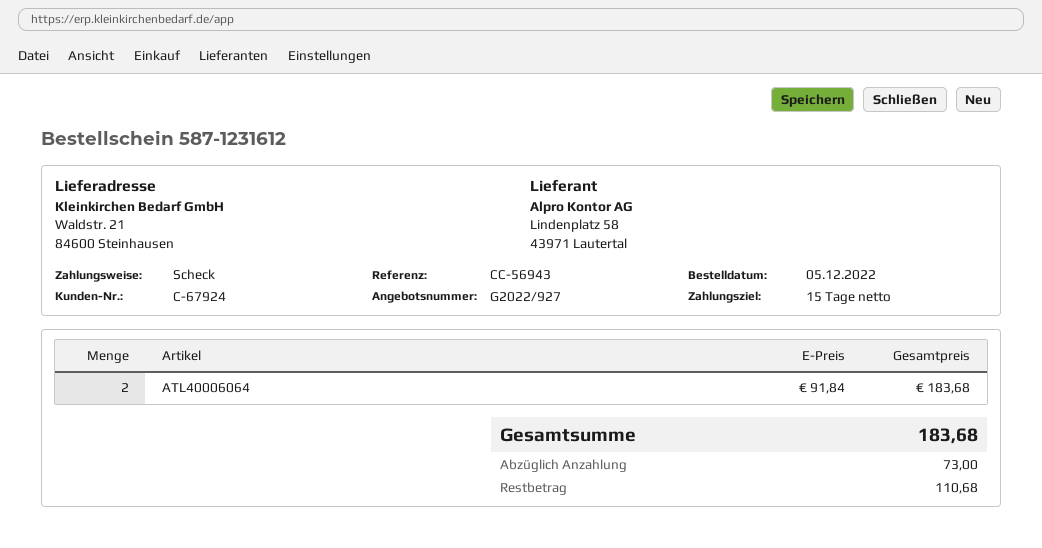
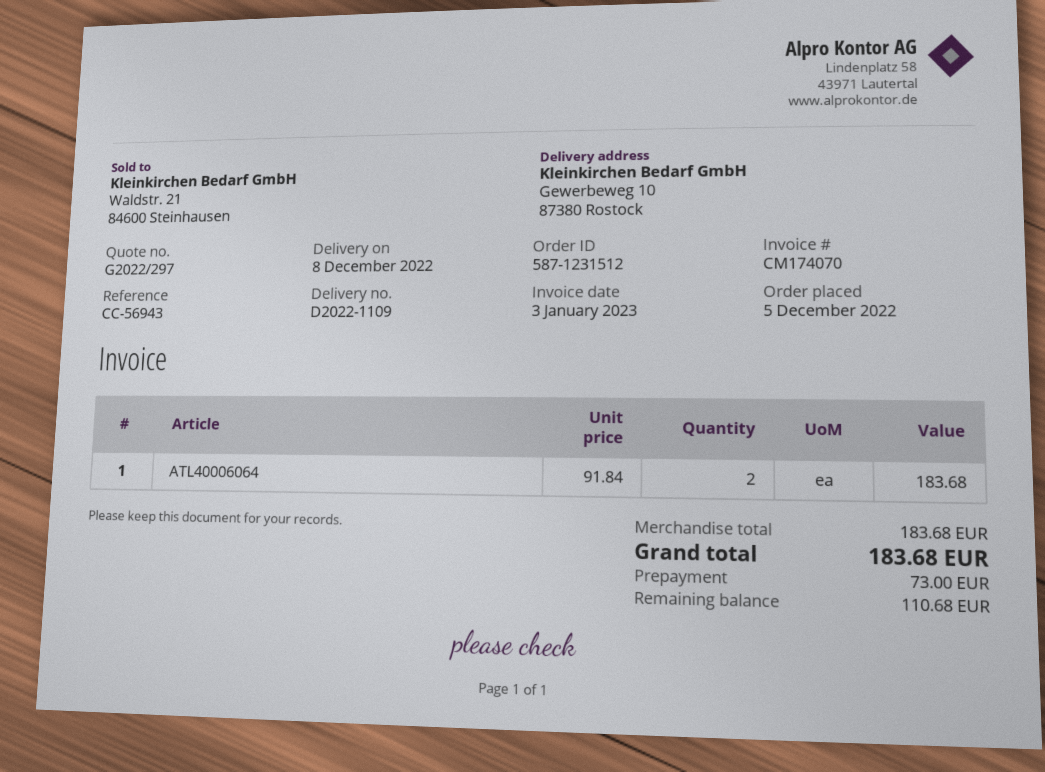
quote number: G2022/927 -> G2022/297
order number: 587-1231612 -> 587-1231512
ship to: Waldstr. 21, 84600 Steinhausen -> Gewerbeweg 10, 87380 Rostock

